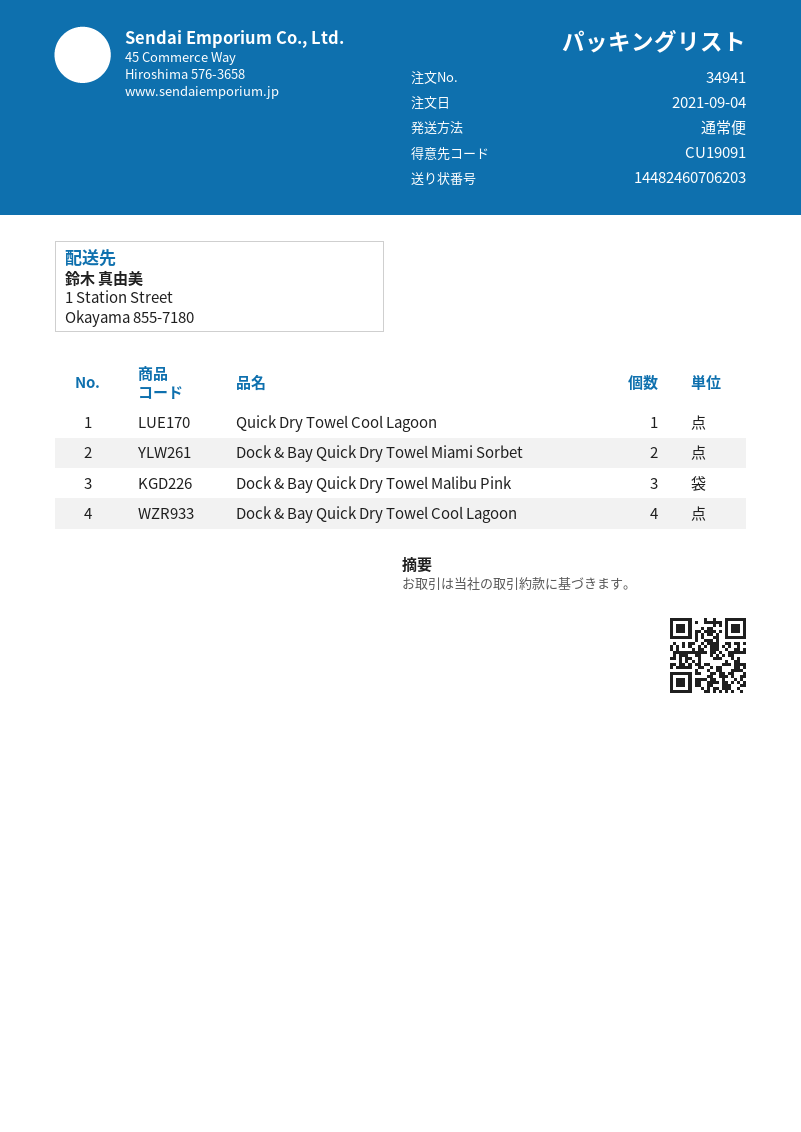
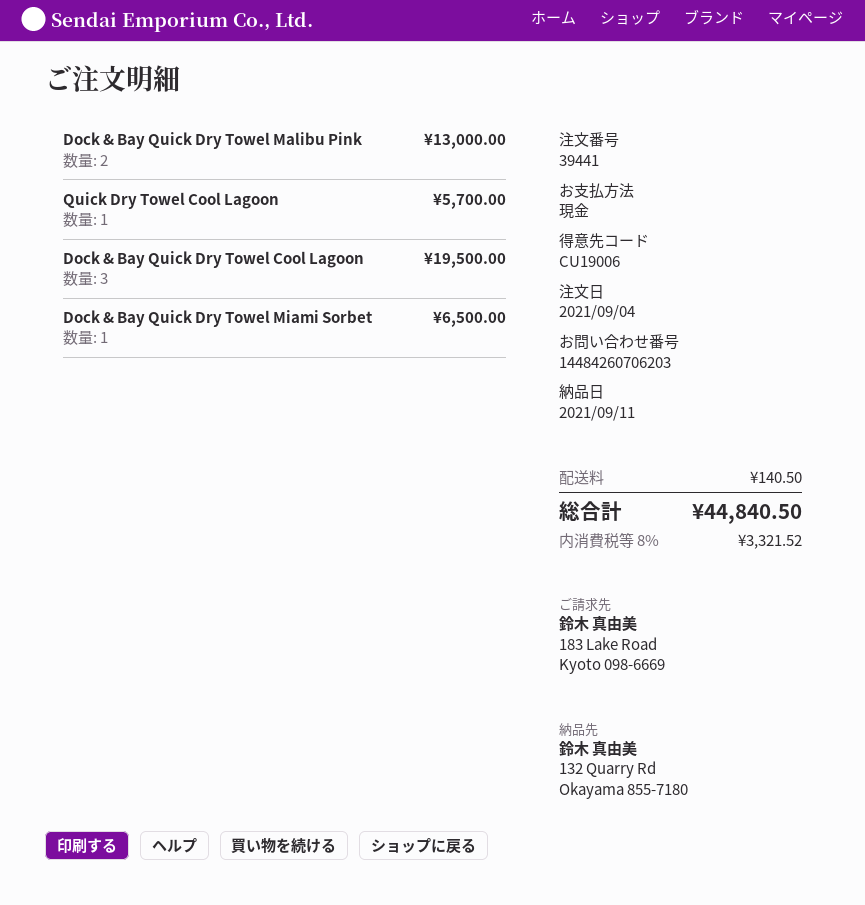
order number: 34941 -> 39441
customer number: CU19091 -> CU19006
tracking number: 14482460706203 -> 14484260706203
ship to: 1 Station Street, Okayama 855-7180 -> 132 Quarry Rd, Okayama 855-7180
Dock & Bay Quick Dry Towel Miami Sorbet: 2 -> 1
Dock & Bay Quick Dry Towel Malibu Pink: 3 -> 2
Dock & Bay Quick Dry Towel Cool Lagoon: 4 -> 3

